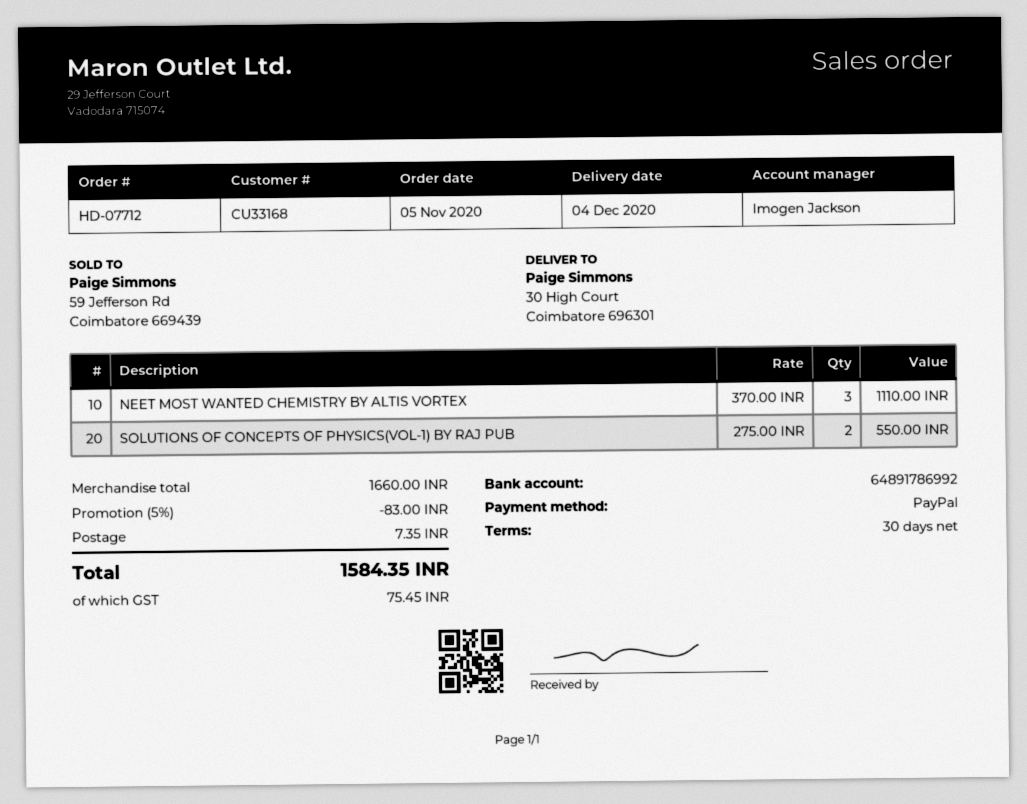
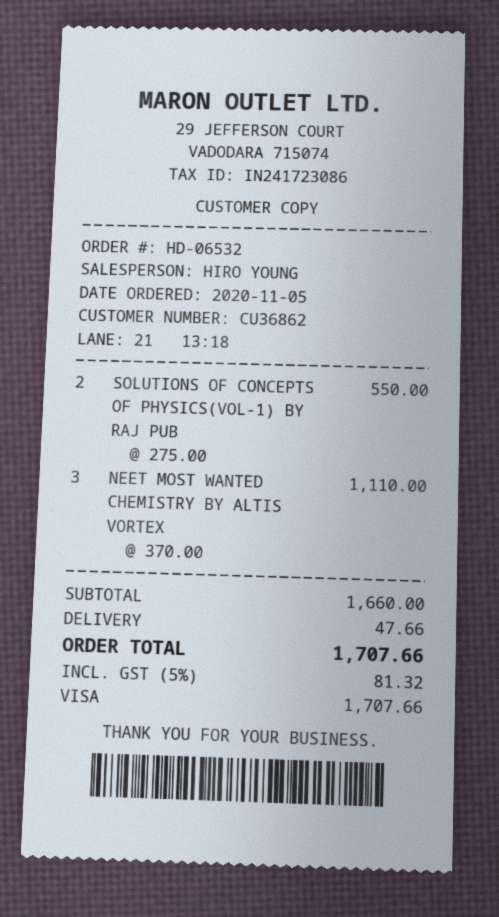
order number: HD-07712 -> HD-06532
customer number: CU33168 -> CU36862
sales rep: Imogen Jackson -> HIRO YOUNG
payment method: PayPal -> Visa
discount: 5% = 83.00 -> none
shipping: 7.35 -> 47.66
tax: 75.45 -> 81.32
total: 1584.35 -> 1707.66

